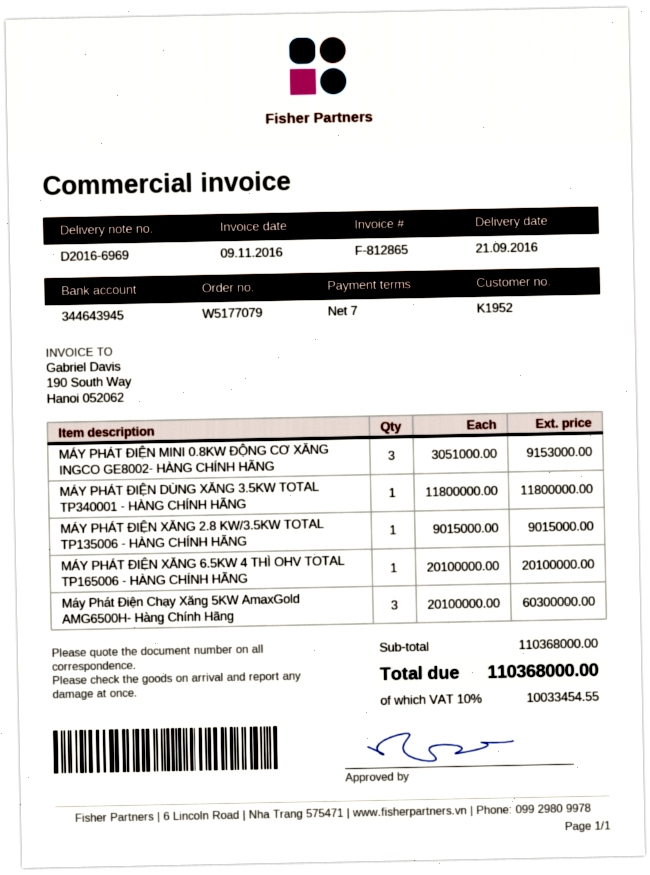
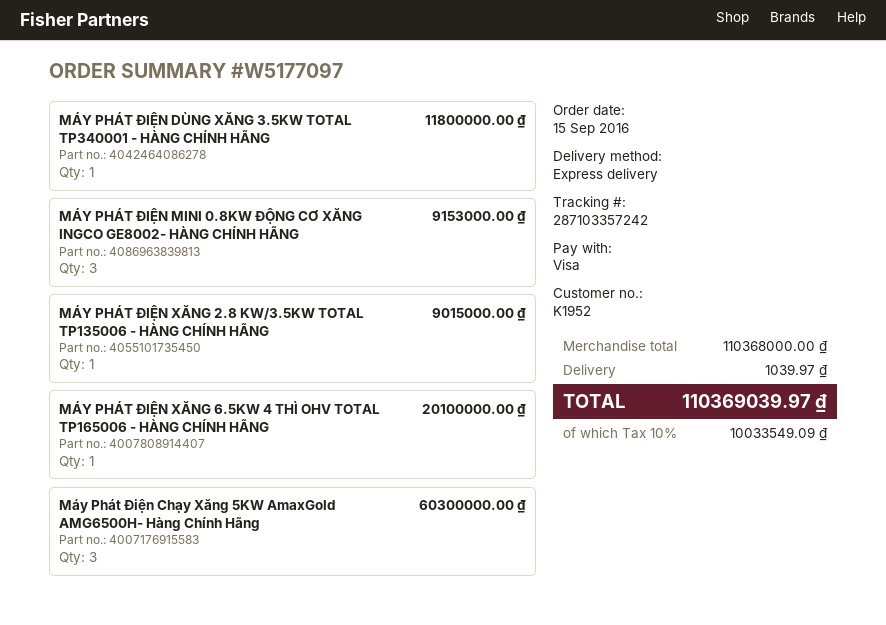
order number: W5177079 -> W5177097
shipping: none -> 1039.97
tax: 10% = 10033454.55 -> 10% = 10033549.09
total: 110368000.00 -> 110369039.97

